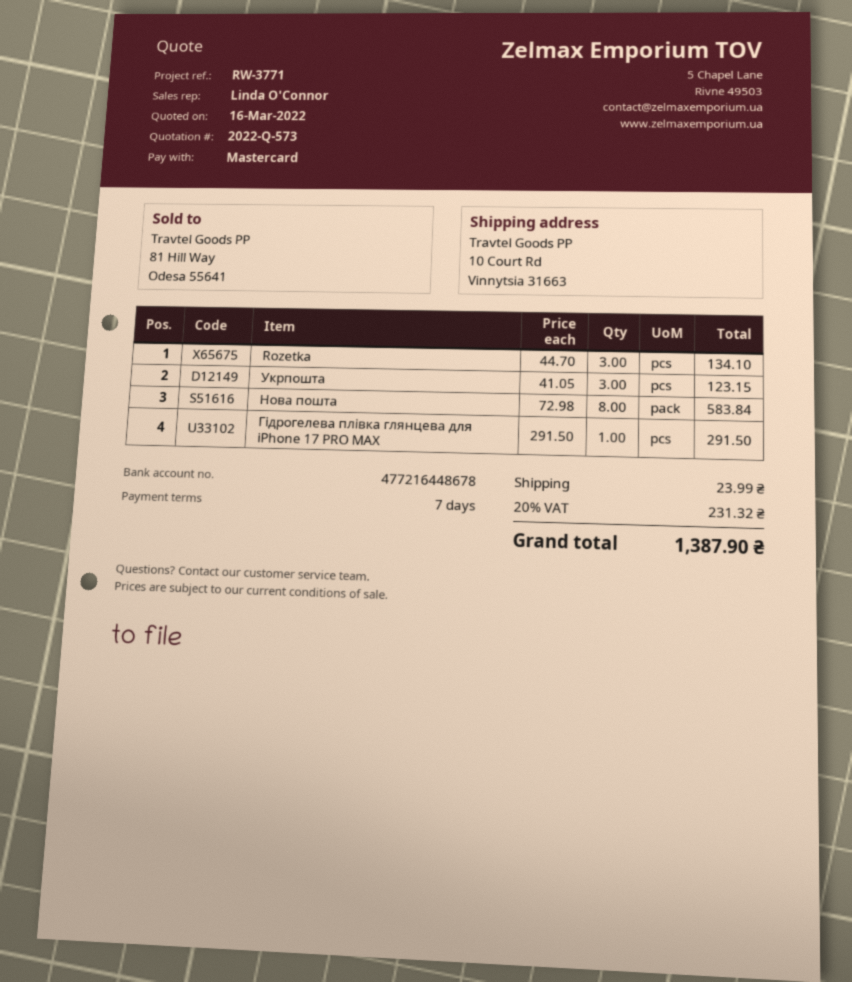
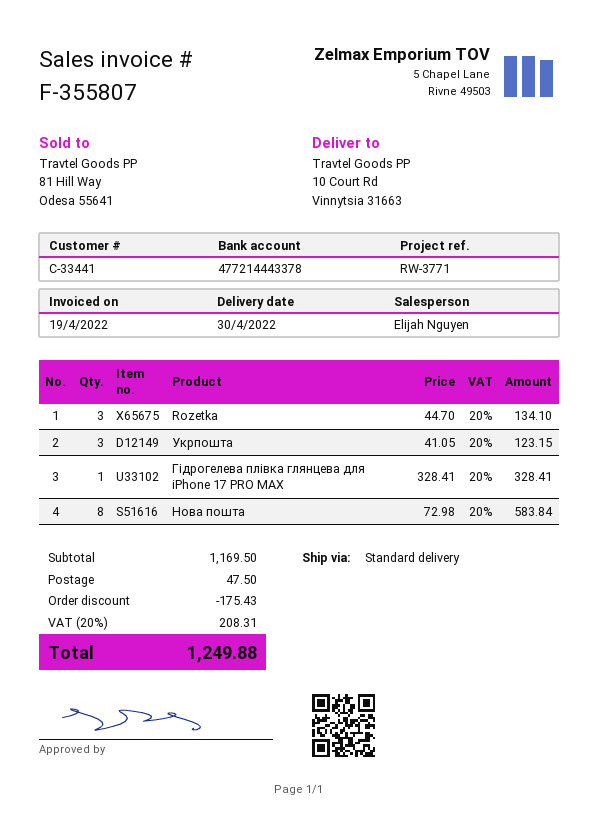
sales rep: Linda O'Connor -> Elijah Nguyen
bank account: 477216448678 -> 477214443378
Гідрогелева плівка глянцева для iPhone 17 PRO MAX: 1 x 291.50 = 291.50 -> 1 x 328.41 = 328.41
discount: none -> 175.43
shipping: 23.99 -> 47.50
tax: 20% = 231.32 -> 20% = 208.31
total: 1387.90 -> 1249.88

